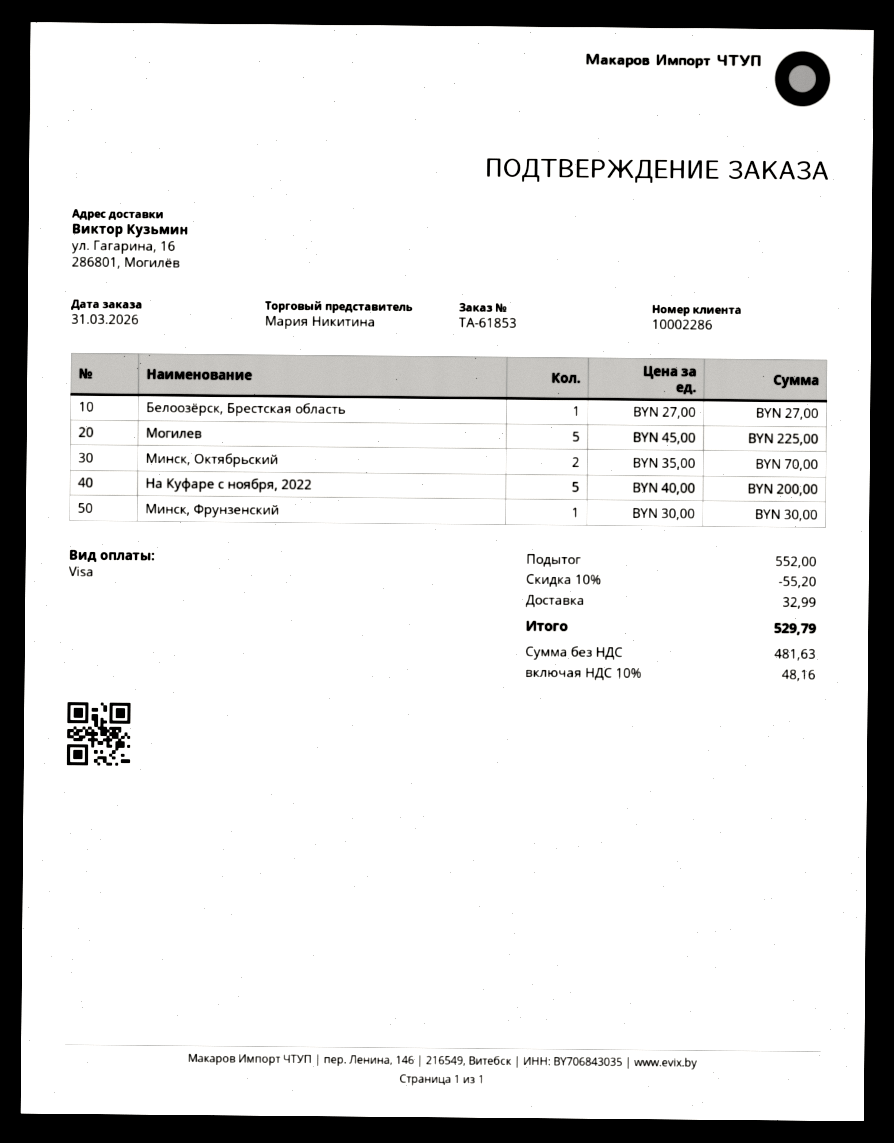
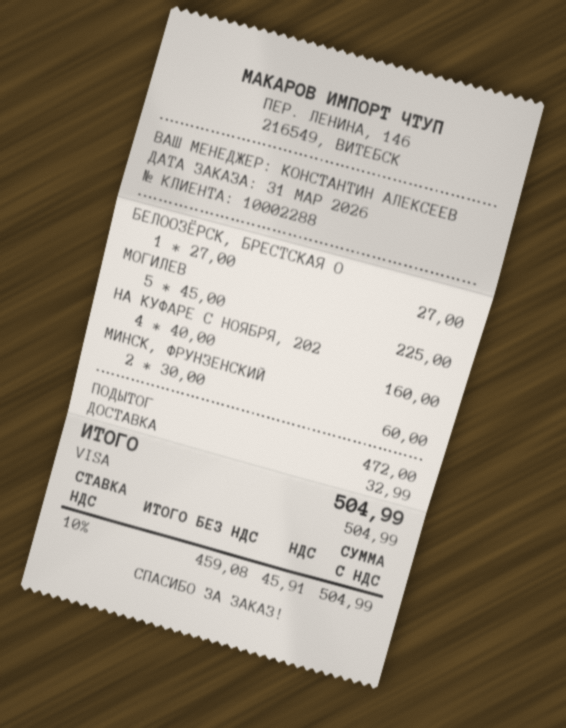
customer number: 10002286 -> 10002288
sales rep: Мария Никитина -> КОНСТАНТИН АЛЕКСЕЕВ
Минск, Октябрьский: 2 x 35.00 = 70.00 -> none
На Куфаре с ноября, 2022: 5 x 40.00 = 200.00 -> 4 x 40.00 = 160.00
Минск, Фрунзенский: 1 x 30.00 = 30.00 -> 2 x 30.00 = 60.00
subtotal: 552.00 -> 472.00
discount: 10% = 55.20 -> none
net: 481.63 -> 459.08
tax: 10% = 48.16 -> 10% = 45.91
total: 529.79 -> 504.99

